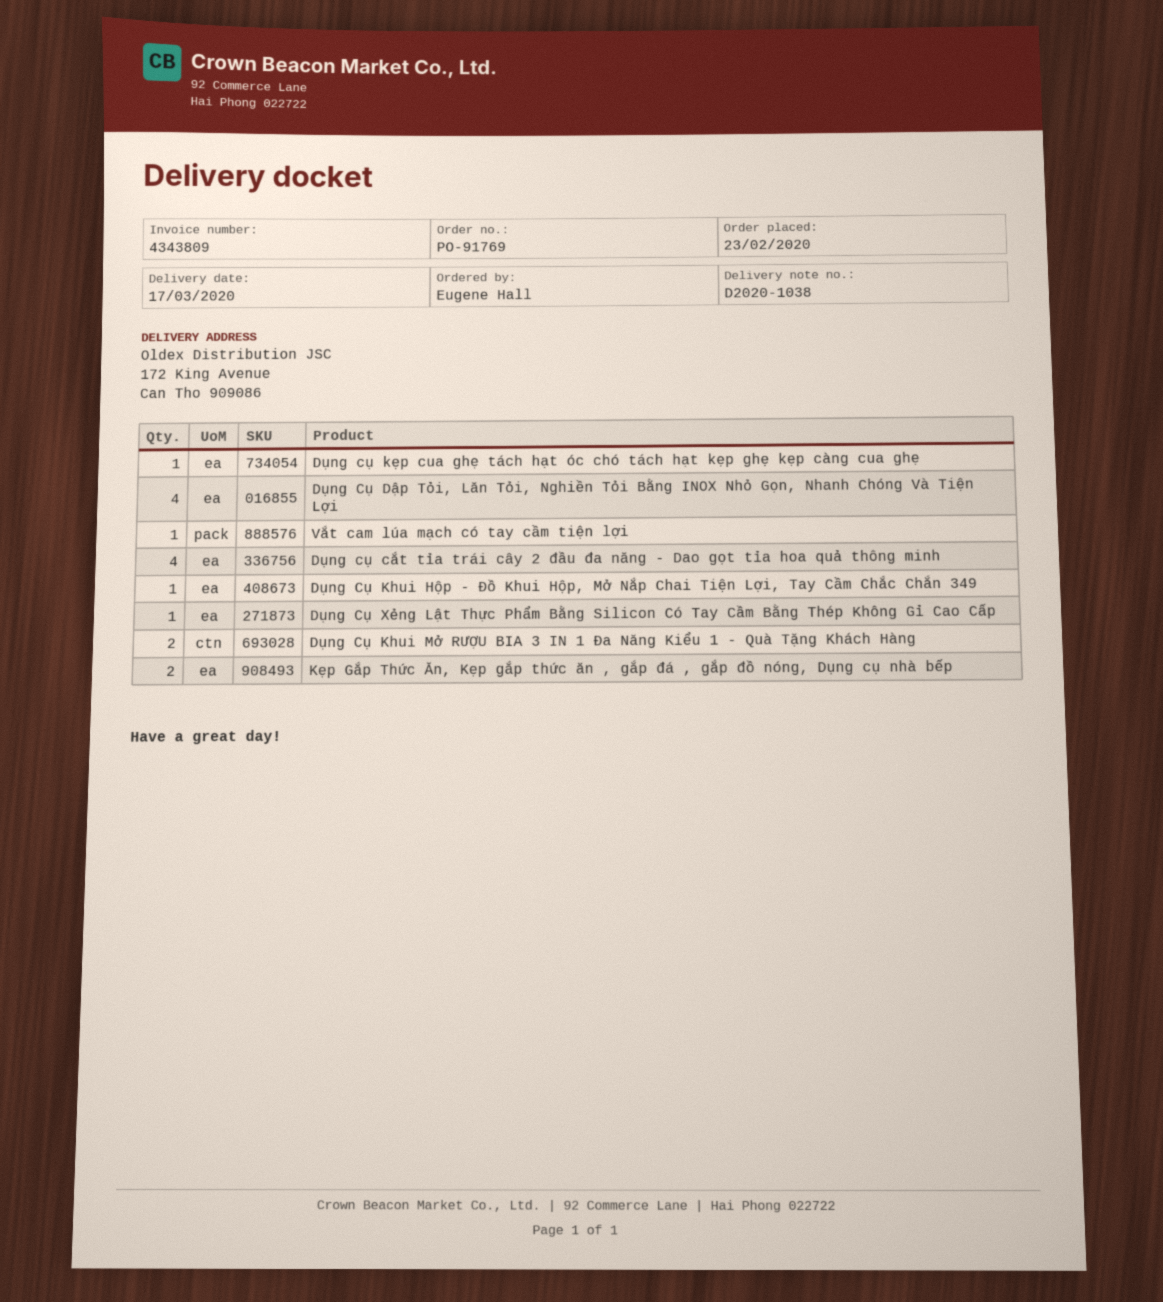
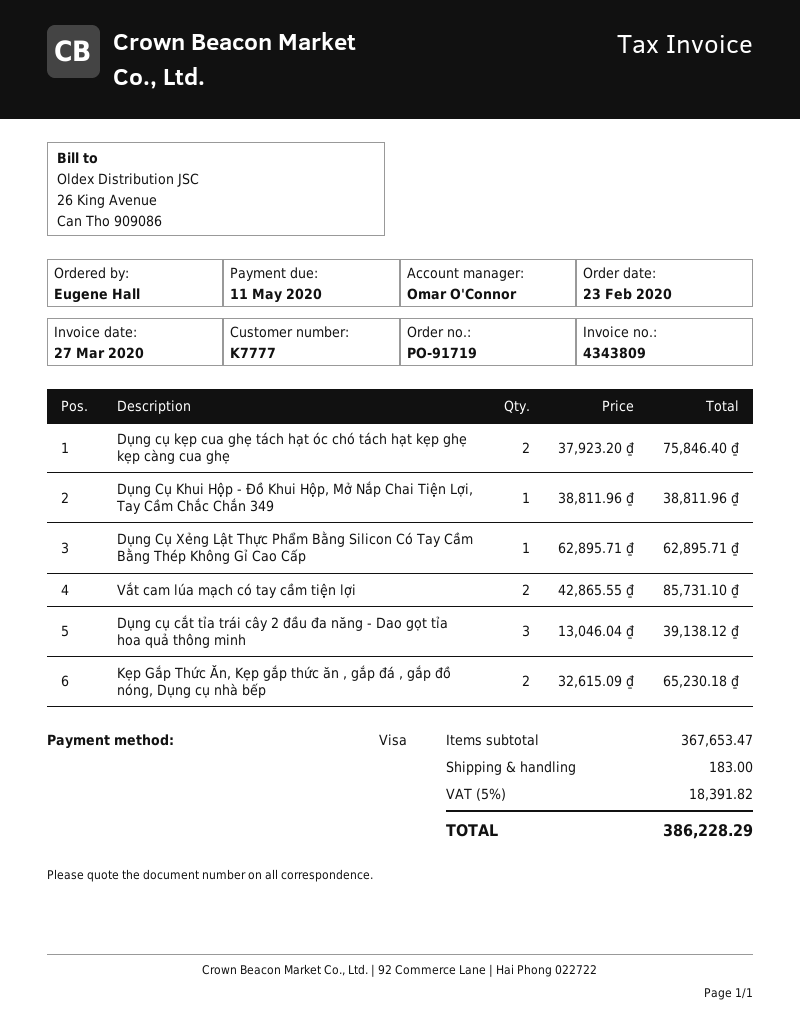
order number: PO-91769 -> PO-91719
Dụng cụ kẹp cua ghẹ tách hạt óc chó tách hạt kẹp ghẹ kẹp càng cua ghẹ: 1 -> 2
Dụng Cụ Dập Tỏi, Lăn Tỏi, Nghiền Tỏi Bằng INOX Nhỏ Gọn, Nhanh Chóng Và Tiện Lợi: 4 -> none
Vắt cam lúa mạch có tay cầm tiện lợi: 1 -> 2
Dụng cụ cắt tỉa trái cây 2 đầu đa năng - Dao gọt tỉa hoa quả thông minh: 4 -> 3
Dụng Cụ Khui Mở RƯỢU BIA 3 IN 1 Đa Năng Kiểu 1 - Quà Tặng Khách Hàng: 2 -> none

